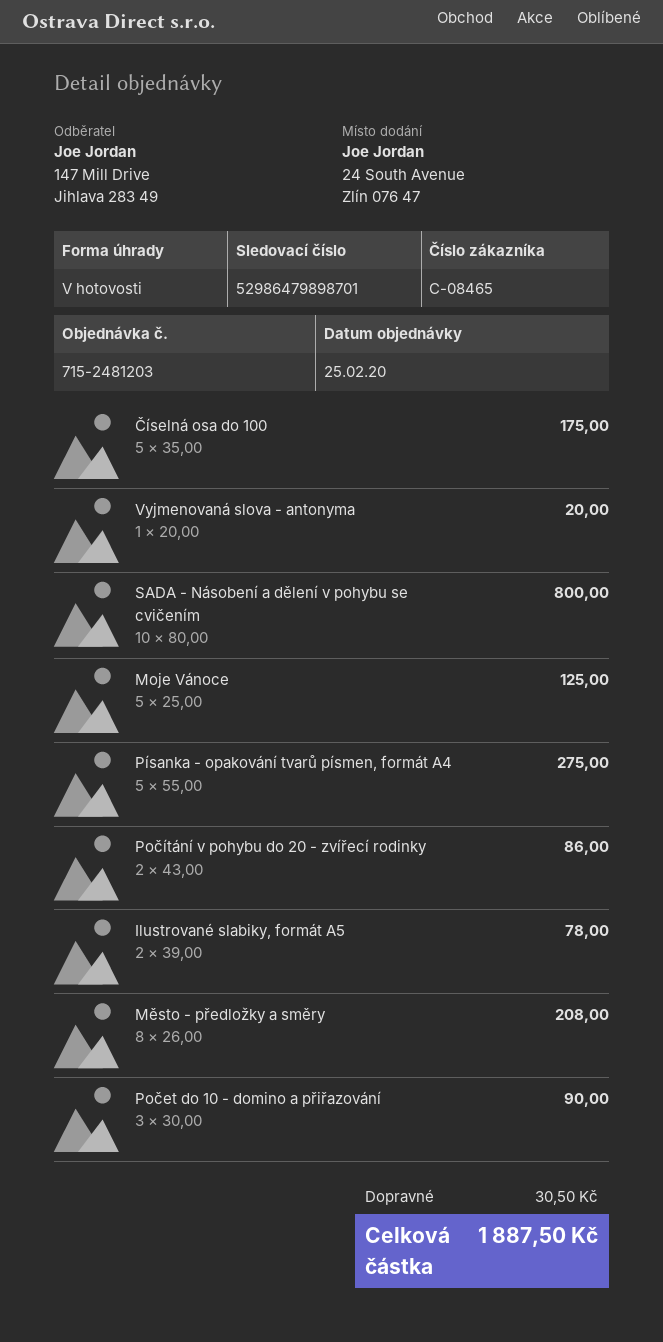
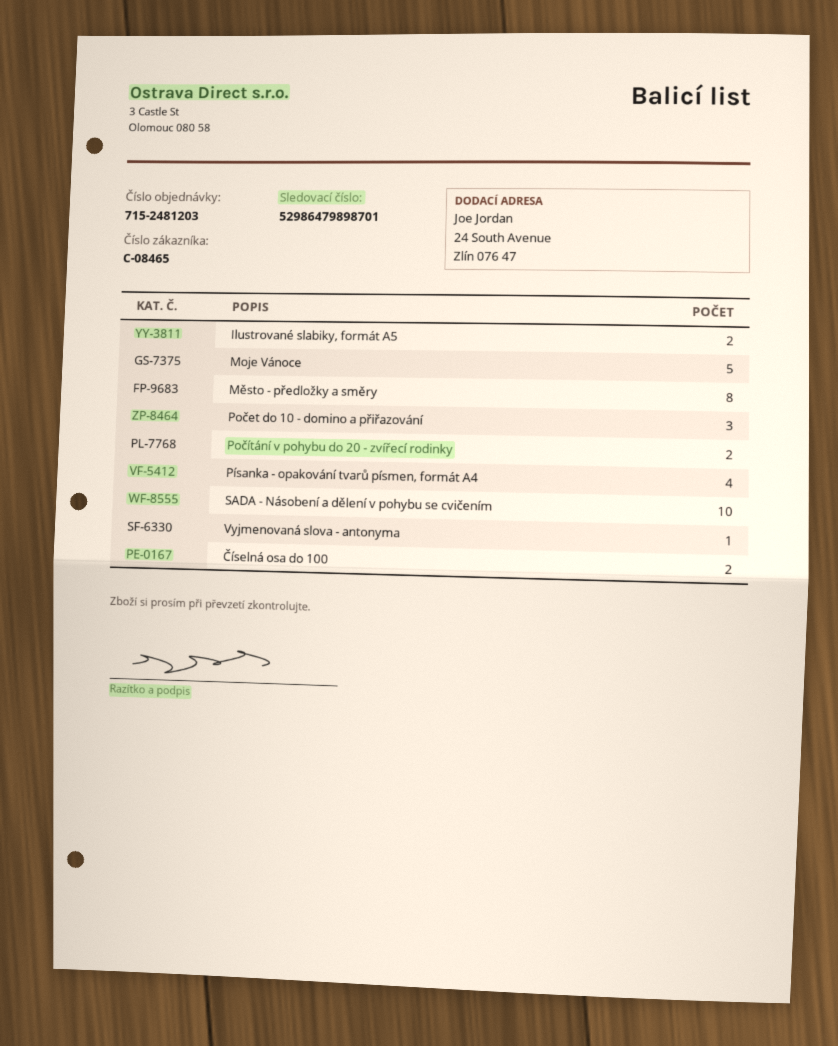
Číselná osa do 100: 5 -> 2
Písanka - opakování tvarů písmen, formát A4: 5 -> 4

